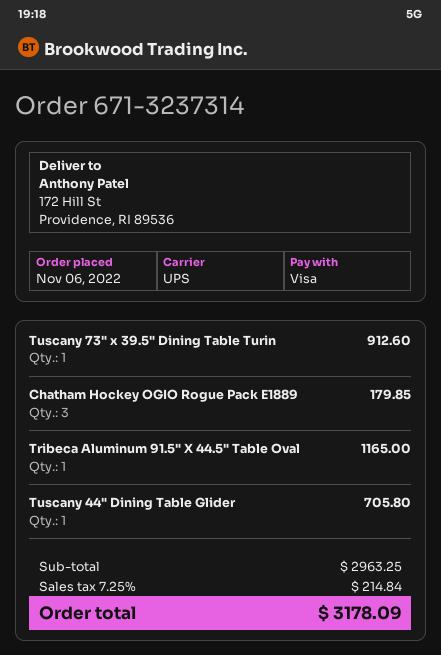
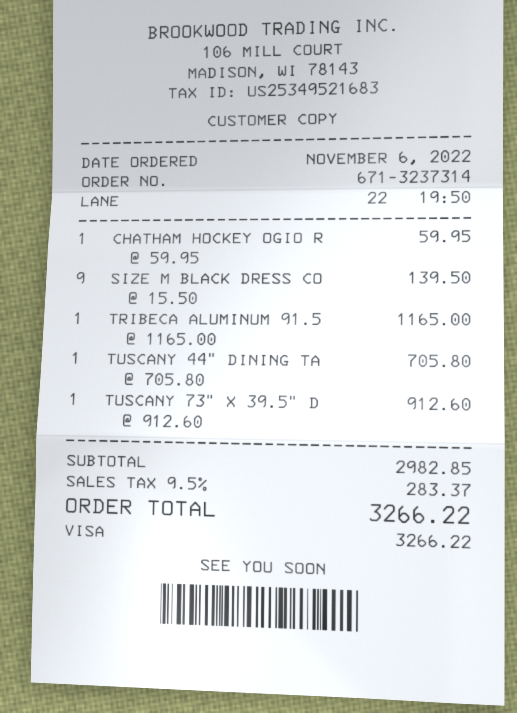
Chatham Hockey OGIO Rogue Pack E1889: 3 for 179.85 -> 1 for 59.95
SIZE M BLACK DRESS CO: none -> 9 for 139.50
subtotal: 2963.25 -> 2982.85
tax: 7.25% = 214.84 -> 9.5% = 283.37
total: 3178.09 -> 3266.22

